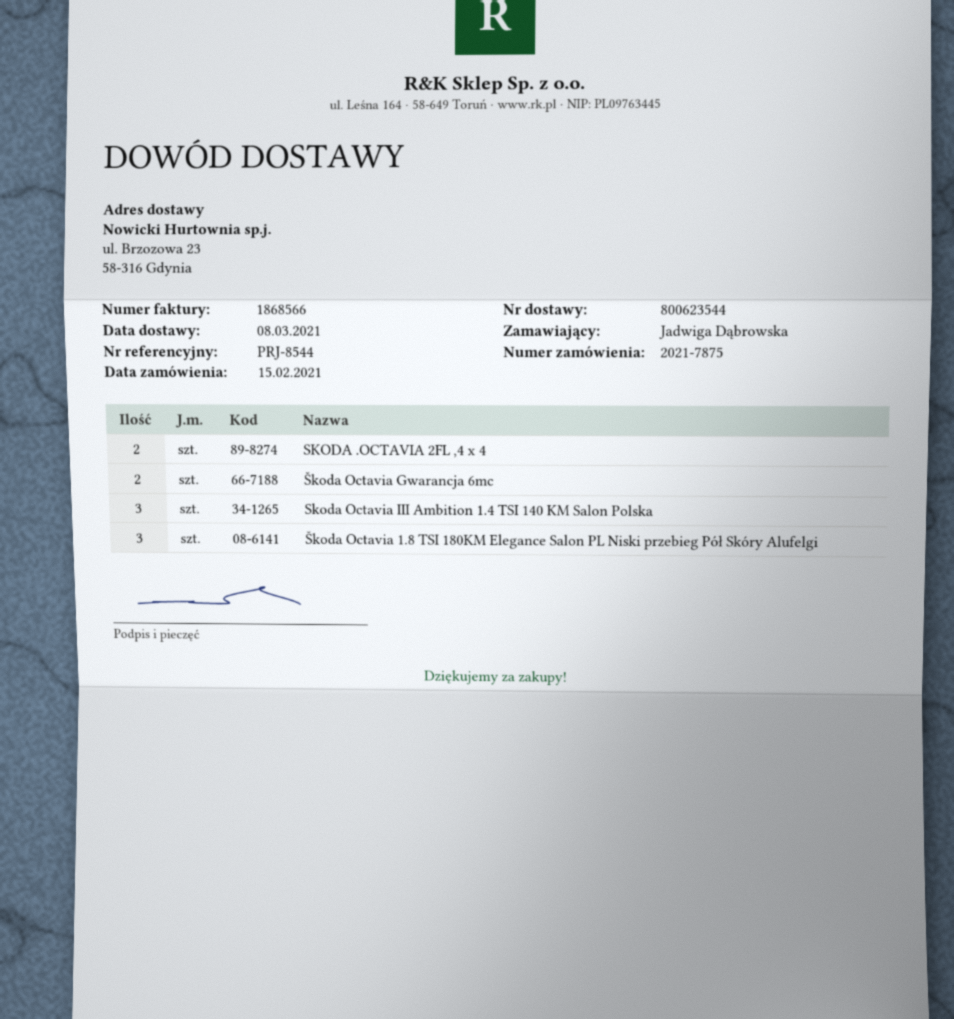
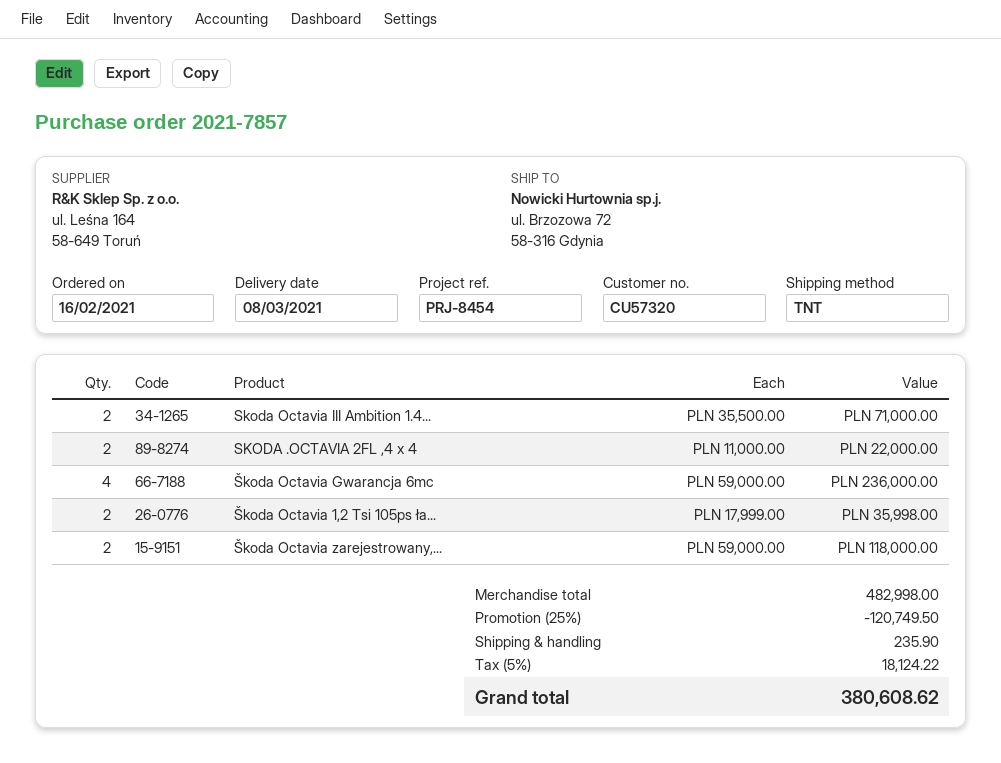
order number: 2021-7875 -> 2021-7857
order date: 2021-02-15 -> 2021-02-16
reference: PRJ-8544 -> PRJ-8454
ship to: ul. Brzozowa 23, 58-316 Gdynia -> ul. Brzozowa 72, 58-316 Gdynia
Škoda Octavia Gwarancja 6mc: 2 -> 4
Skoda Octavia III Ambition 1.4 TSI 140 KM Salon Polska: 3 -> 2
Škoda Octavia 1.8 TSI 180KM Elegance Salon PL Niski przebieg Pół Skóry Alufelgi: 3 -> none
Škoda Octavia 1,2 Tsi 105ps ła...: none -> 2
Škoda Octavia zarejestrowany,...: none -> 2

